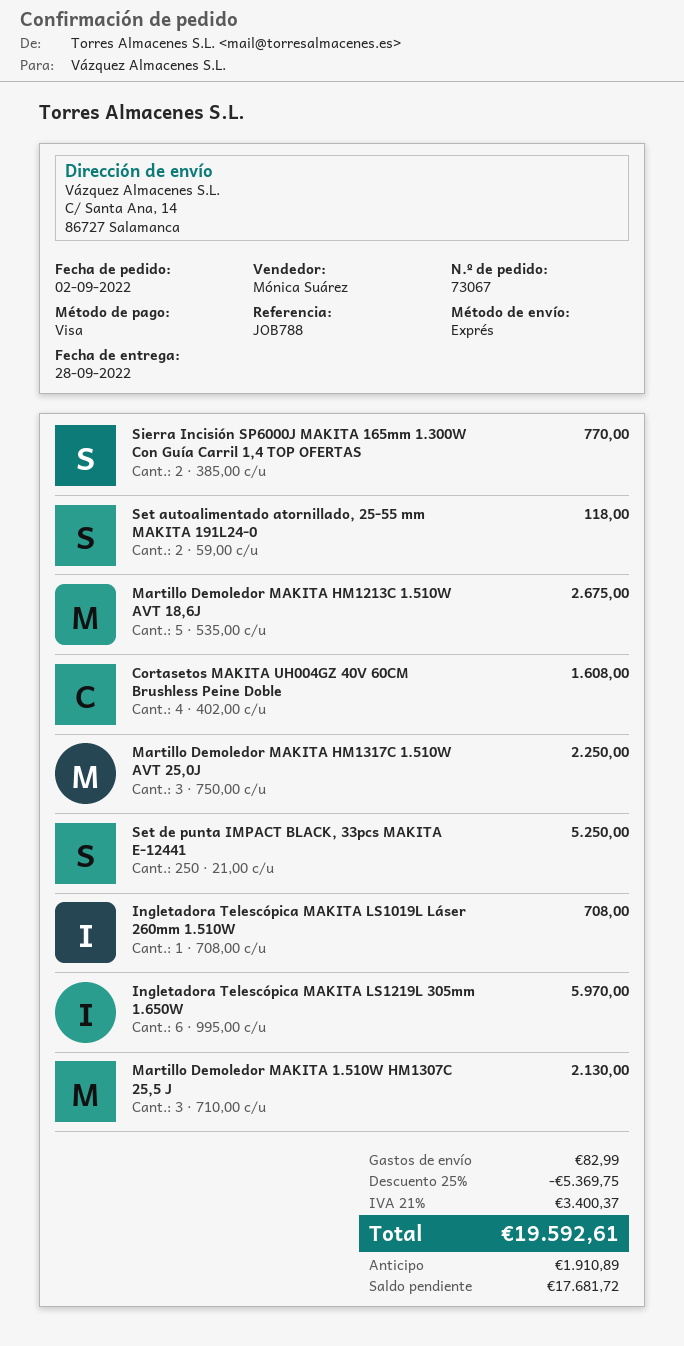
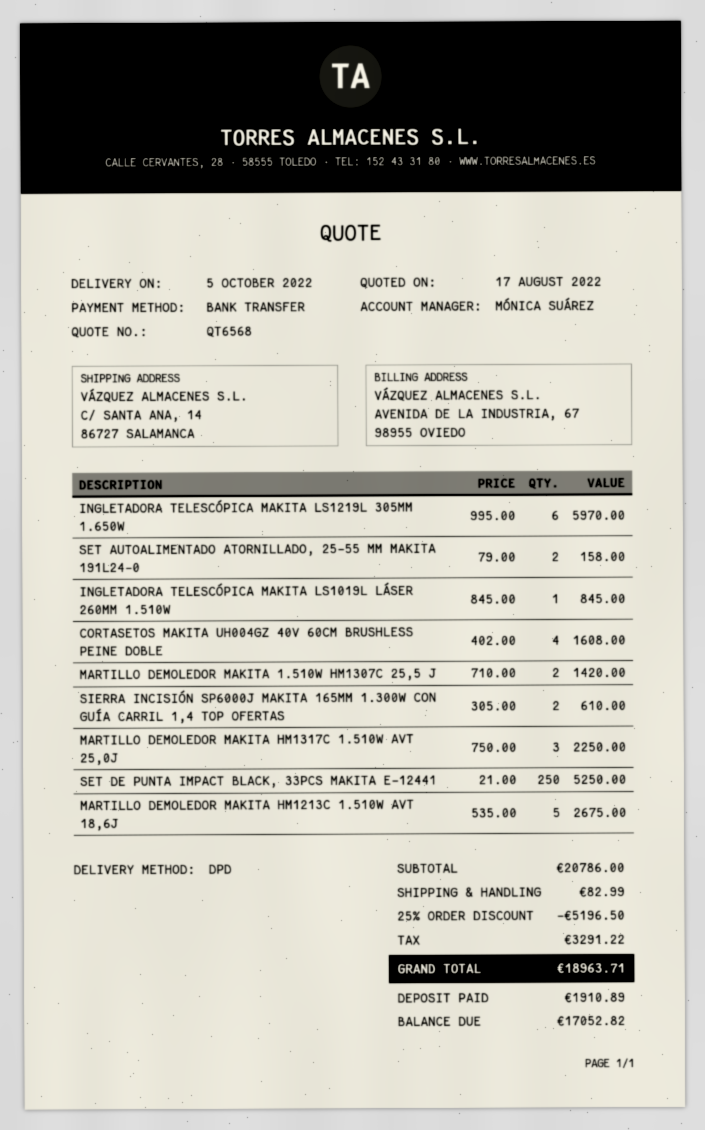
delivery date: 2022-09-28 -> 2022-10-05
payment method: Visa -> bank transfer
shipping method: express -> DPD
Sierra Incisión SP6000J MAKITA 165mm 1.300W Con Guía Carril 1,4 TOP OFERTAS: 2 x 385.00 = 770.00 -> 2 x 305.00 = 610.00
Set autoalimentado atornillado, 25-55 mm MAKITA 191L24-0: 2 x 59.00 = 118.00 -> 2 x 79.00 = 158.00
Ingletadora Telescópica MAKITA LS1019L Láser 260mm 1.510W: 1 x 708.00 = 708.00 -> 1 x 845.00 = 845.00
Martillo Demoledor MAKITA 1.510W HM1307C 25,5 J: 3 x 710.00 = 2130.00 -> 2 x 710.00 = 1420.00
discount: 25% = 5369.75 -> 25% = 5196.50
tax: 3400.37 -> 3291.22
total: 19592.61 -> 18963.71
balance: 17681.72 -> 17052.82

